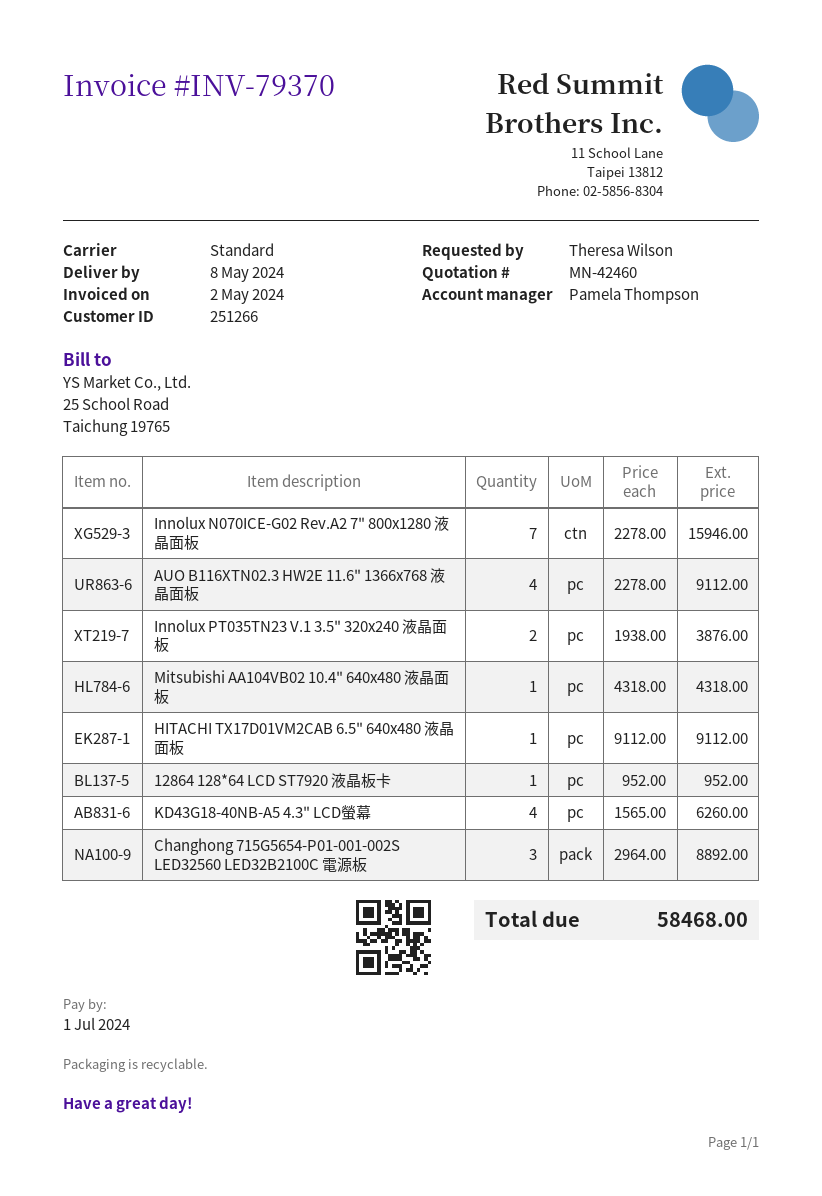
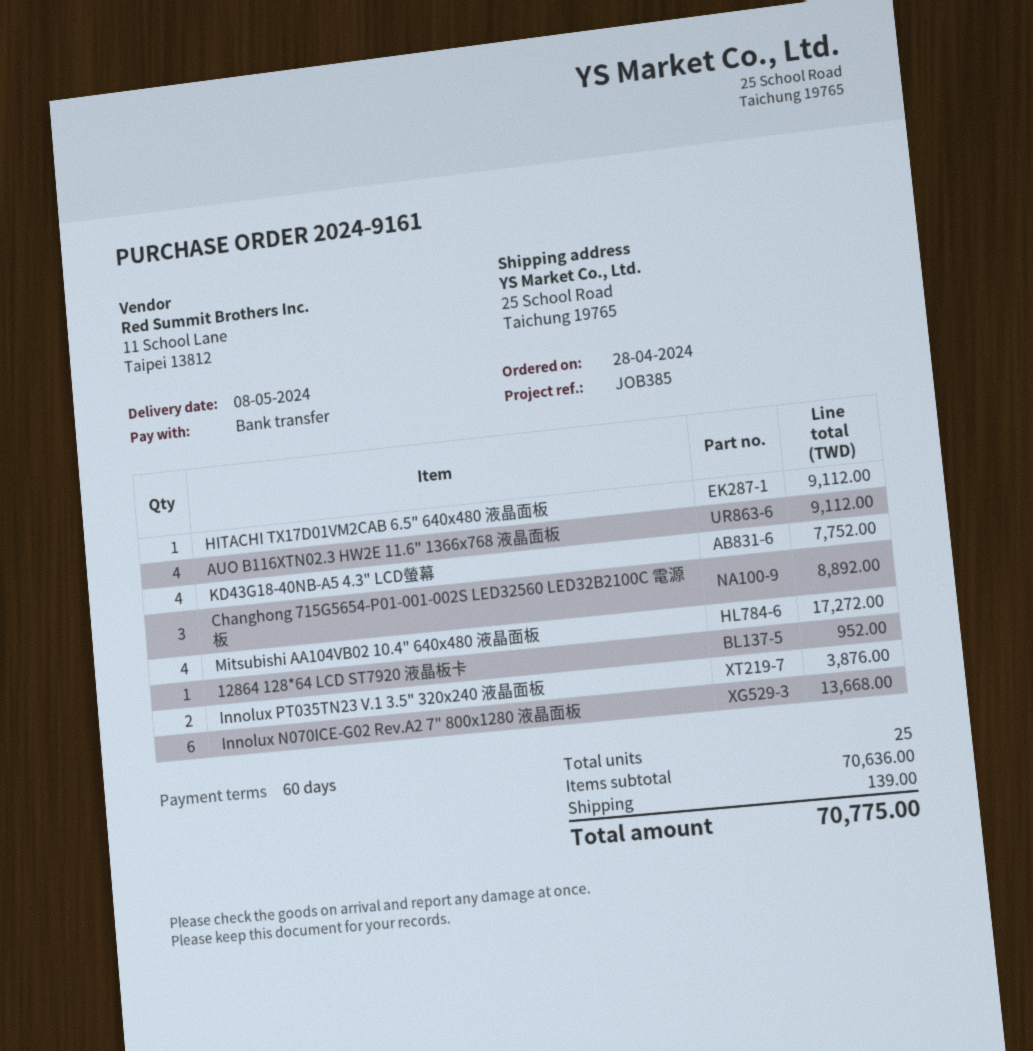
Innolux N070ICE-G02 Rev.A2 7" 800x1280 液晶面板: 7 for 15946.00 -> 6 for 13668.00
Mitsubishi AA104VB02 10.4" 640x480 液晶面板: 1 for 4318.00 -> 4 for 17272.00
KD43G18-40NB-A5 4.3" LCD螢幕: 4 for 6260.00 -> 4 for 7752.00
shipping: none -> 139.00
total: 58468.00 -> 70775.00

